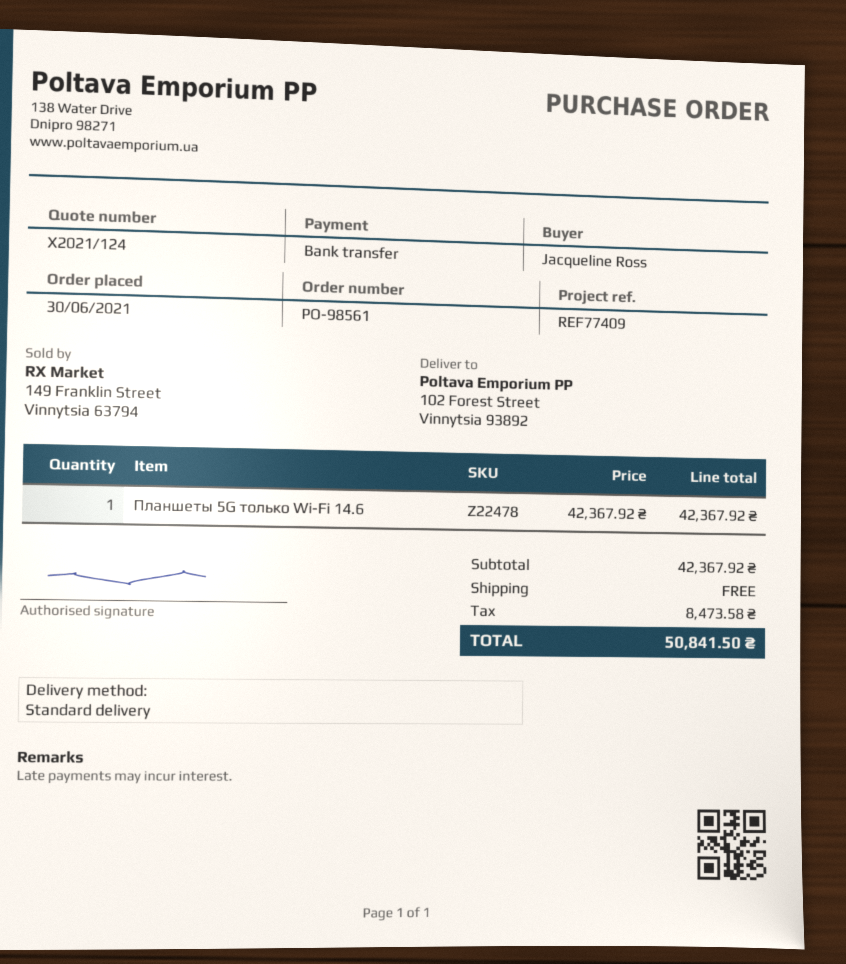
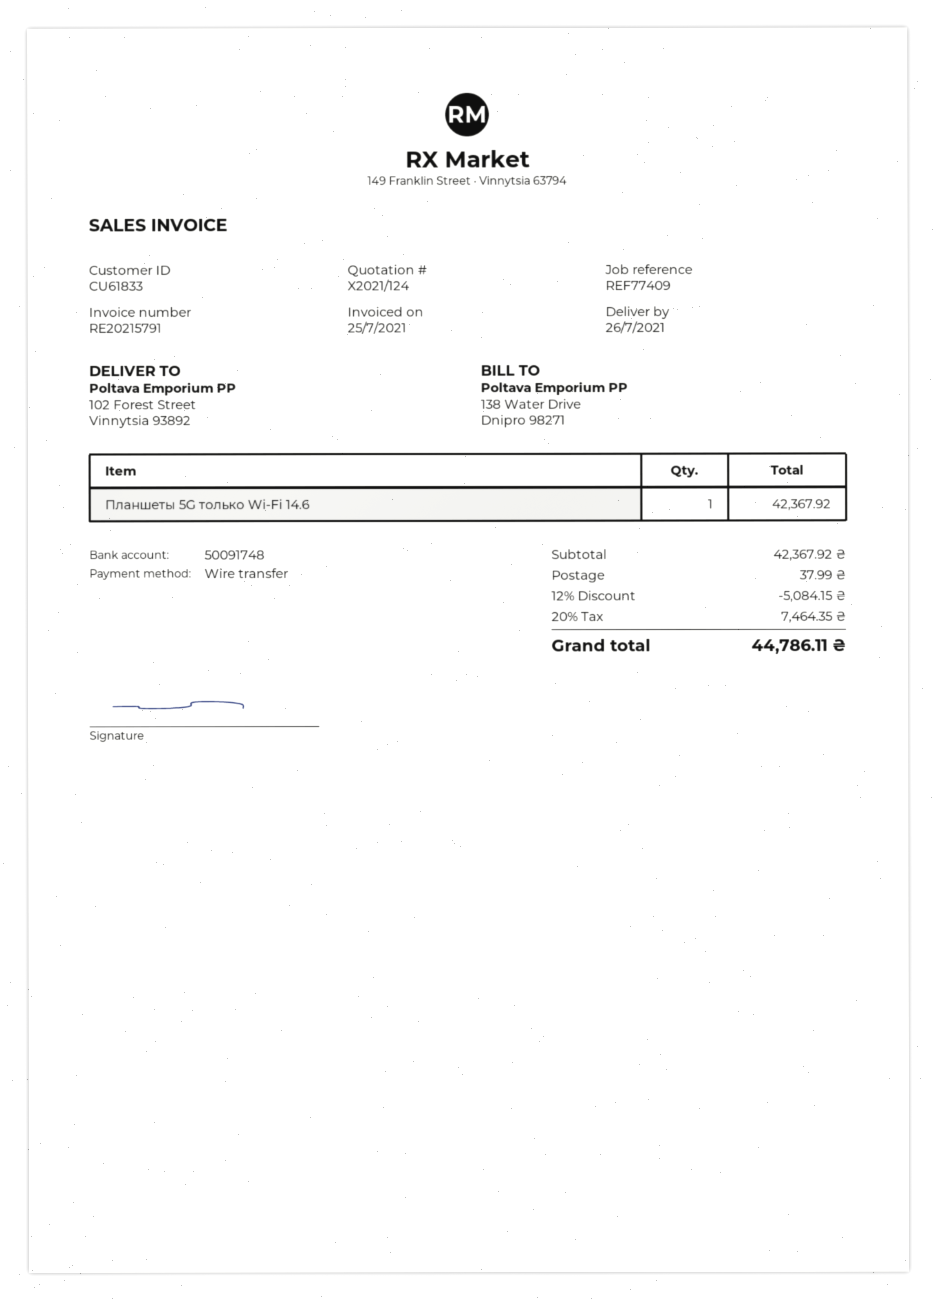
discount: none -> 12% = 5084.15
shipping: 0.00 -> 37.99
tax: 8473.58 -> 7464.35
total: 50841.50 -> 44786.11

